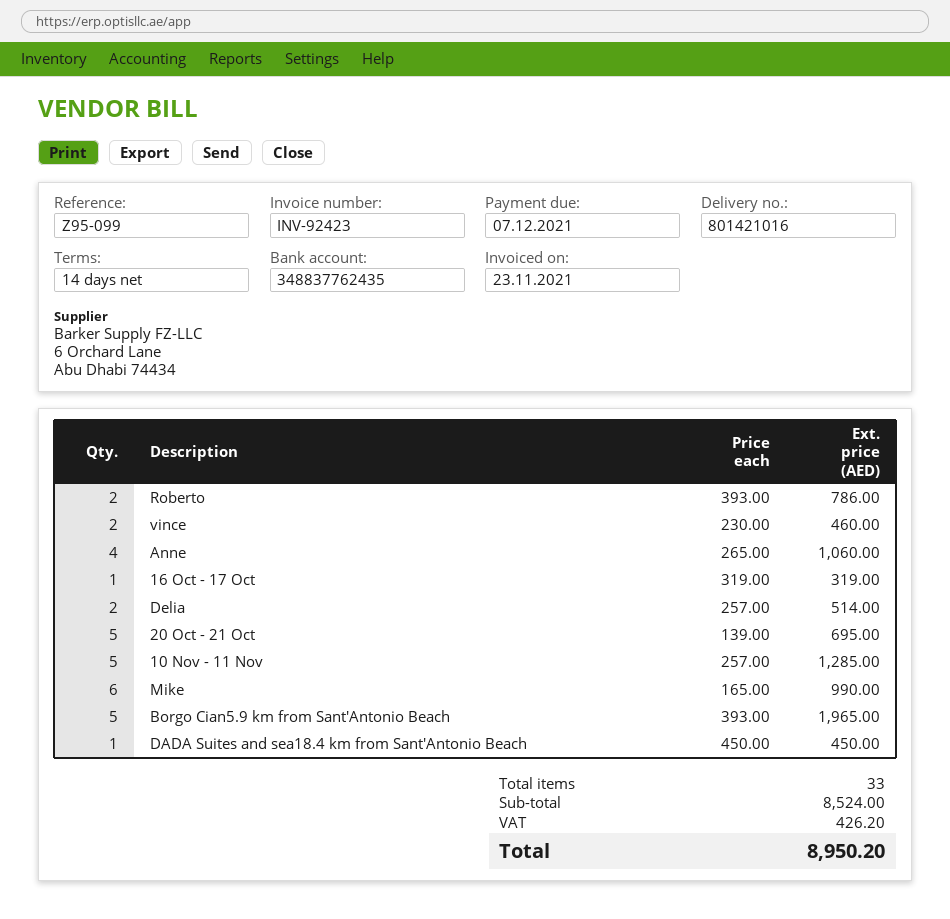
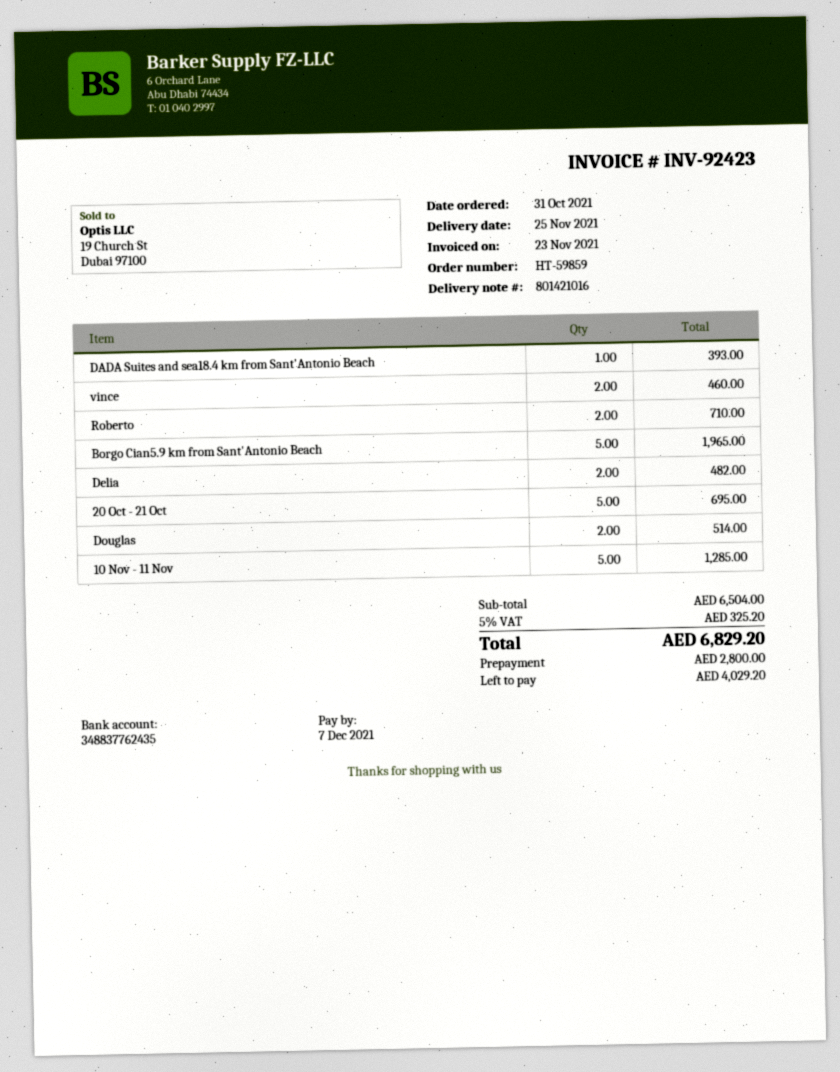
Roberto: 2 for 786.00 -> 2 for 710.00
Anne: 4 for 1060.00 -> none
16 Oct - 17 Oct: 1 for 319.00 -> none
Delia: 2 for 514.00 -> 2 for 482.00
Mike: 6 for 990.00 -> none
DADA Suites and sea18.4 km from Sant'Antonio Beach: 1 for 450.00 -> 1 for 393.00
Douglas: none -> 2 for 514.00
subtotal: 8524.00 -> 6504.00
tax: 426.20 -> 325.20
total: 8950.20 -> 6829.20

